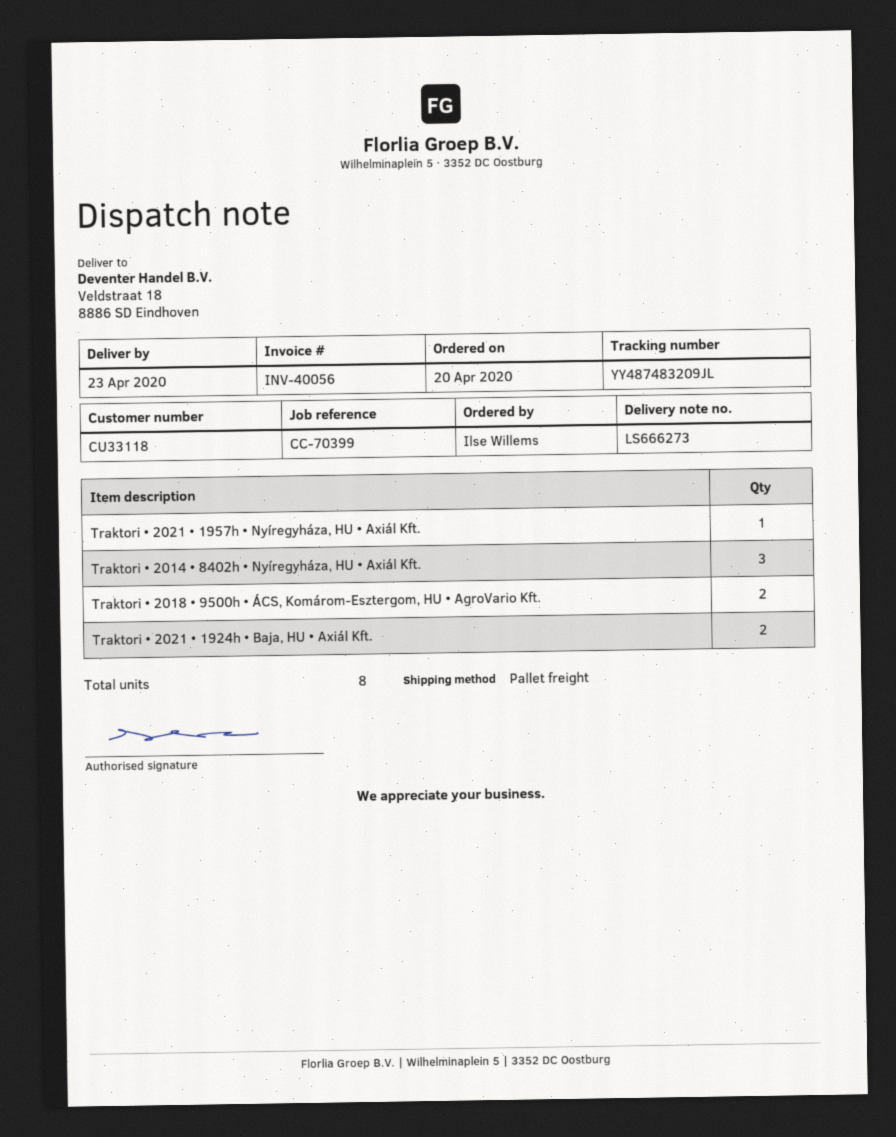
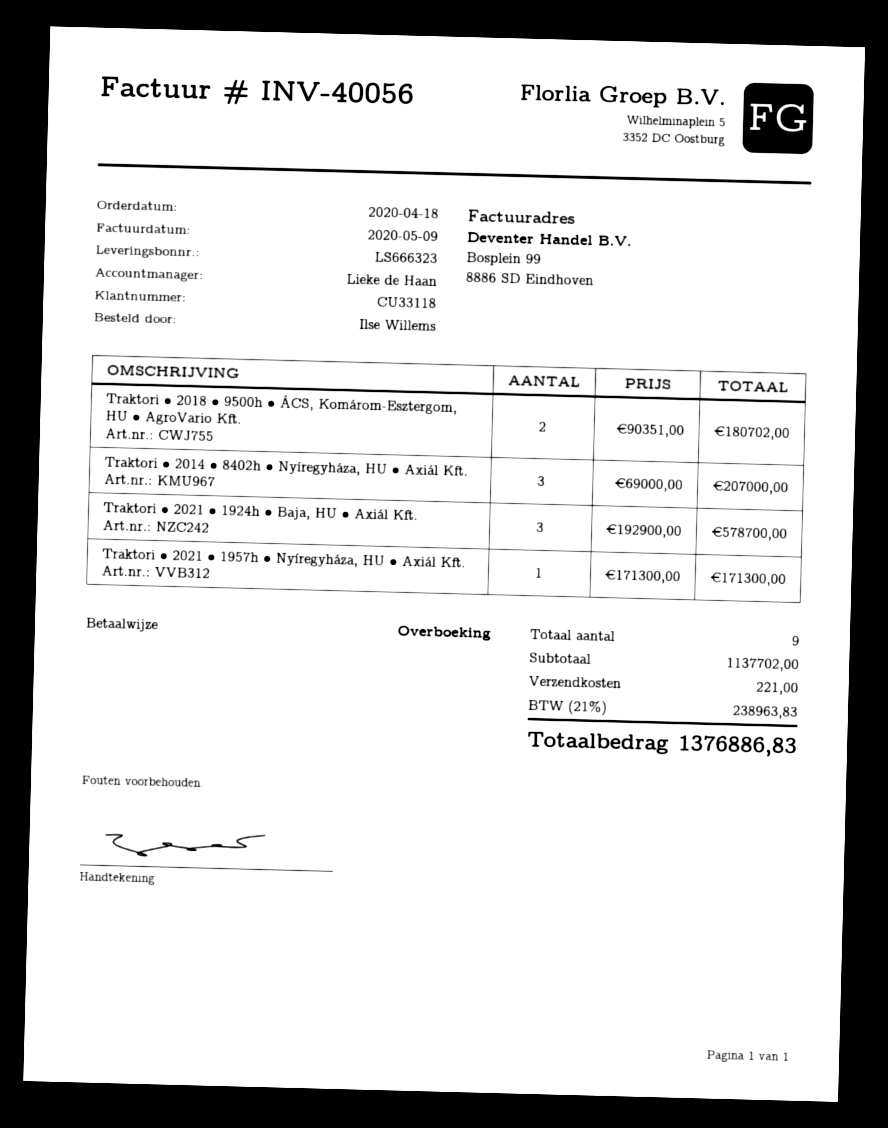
order date: 2020-04-20 -> 2020-04-18
delivery note number: LS666273 -> LS666323
Traktori • 2021 • 1924h • Baja, HU • Axiál Kft.: 2 -> 3
total quantity: 8 -> 9

